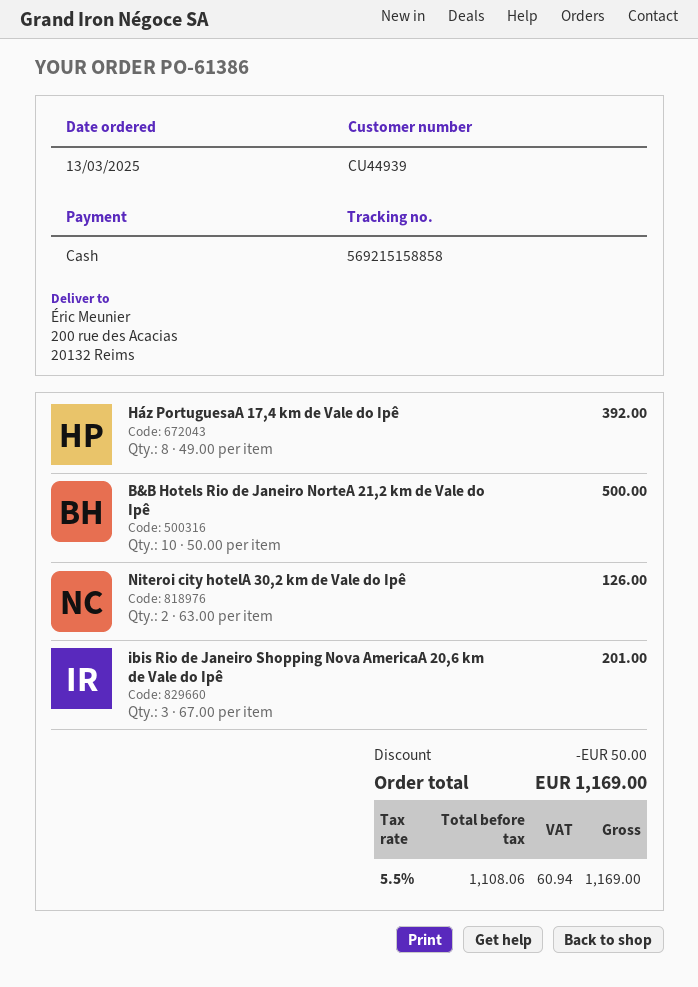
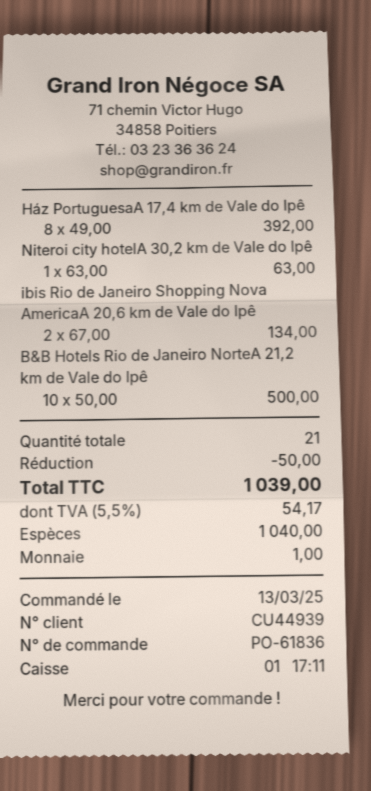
order number: PO-61386 -> PO-61836
Niteroi city hotelA 30,2 km de Vale do Ipê: 2 x 63.00 = 126.00 -> 1 x 63.00 = 63.00
ibis Rio de Janeiro Shopping Nova AmericaA 20,6 km de Vale do Ipê: 3 x 67.00 = 201.00 -> 2 x 67.00 = 134.00
tax: 5.5% = 60.94 -> 5.5% = 54.17
total: 1169.00 -> 1039.00

